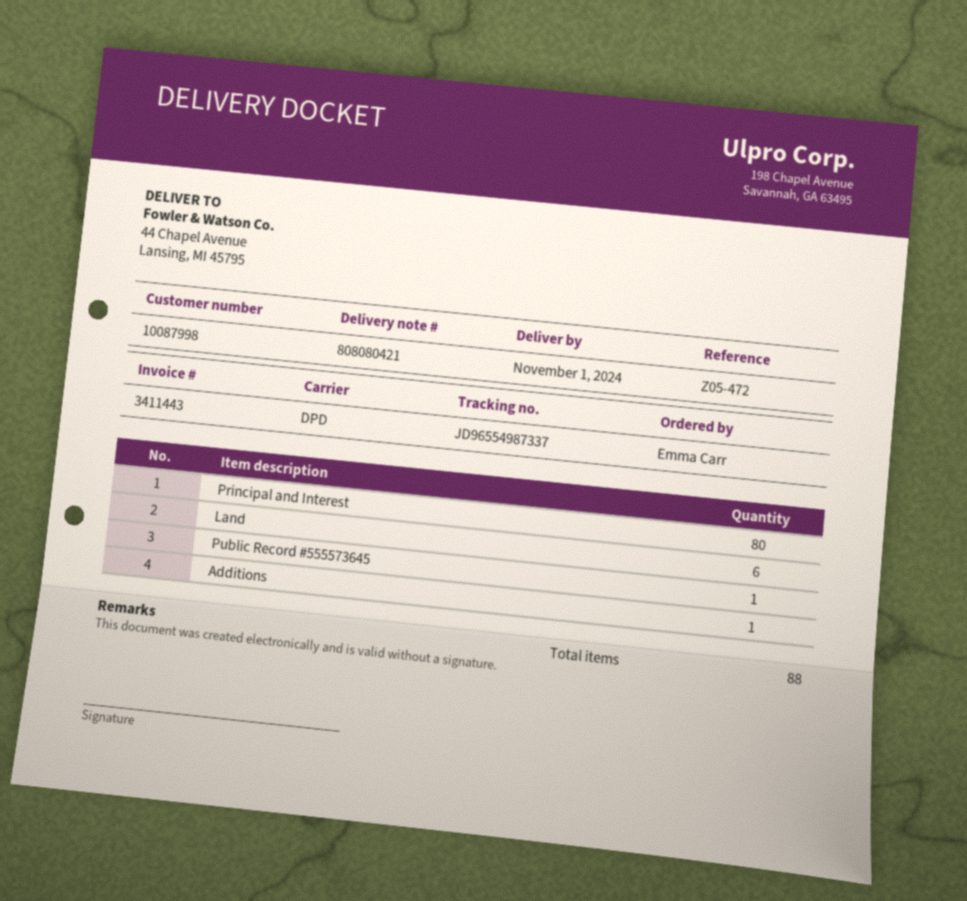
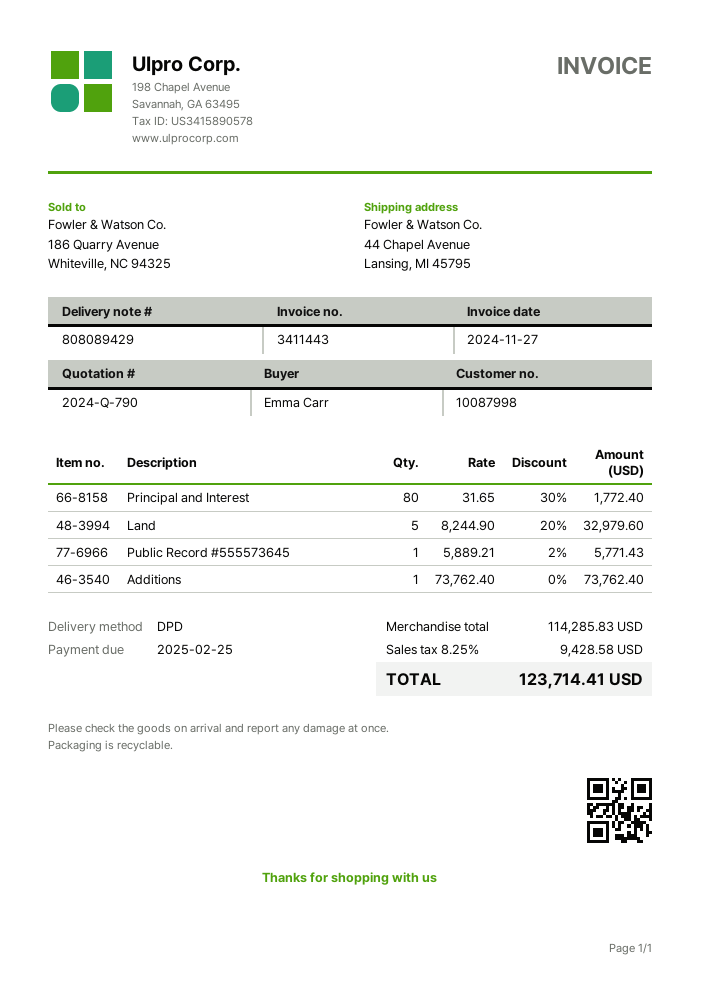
delivery note number: 808080421 -> 808089429
Land: 6 -> 5

